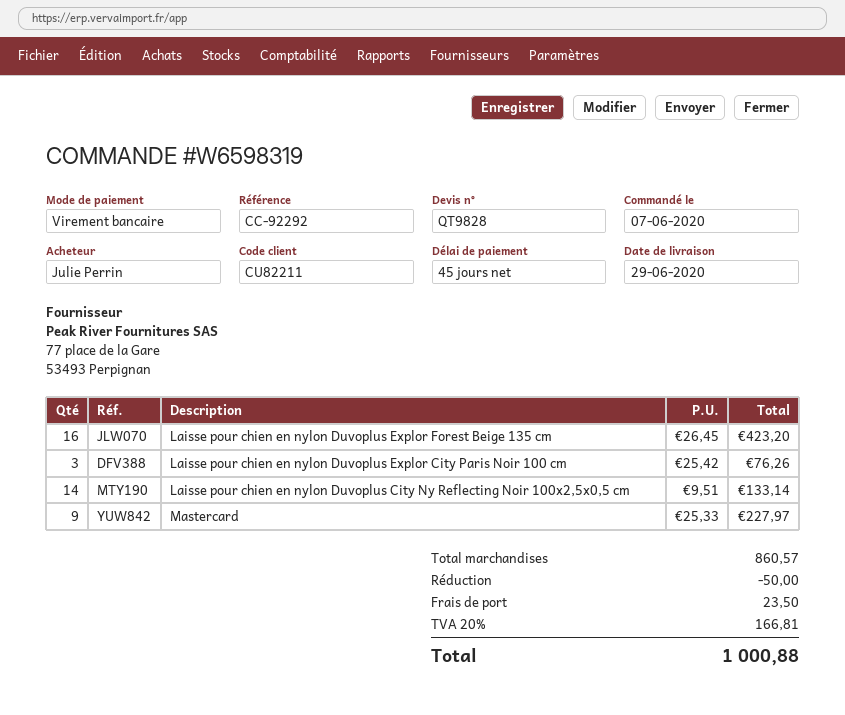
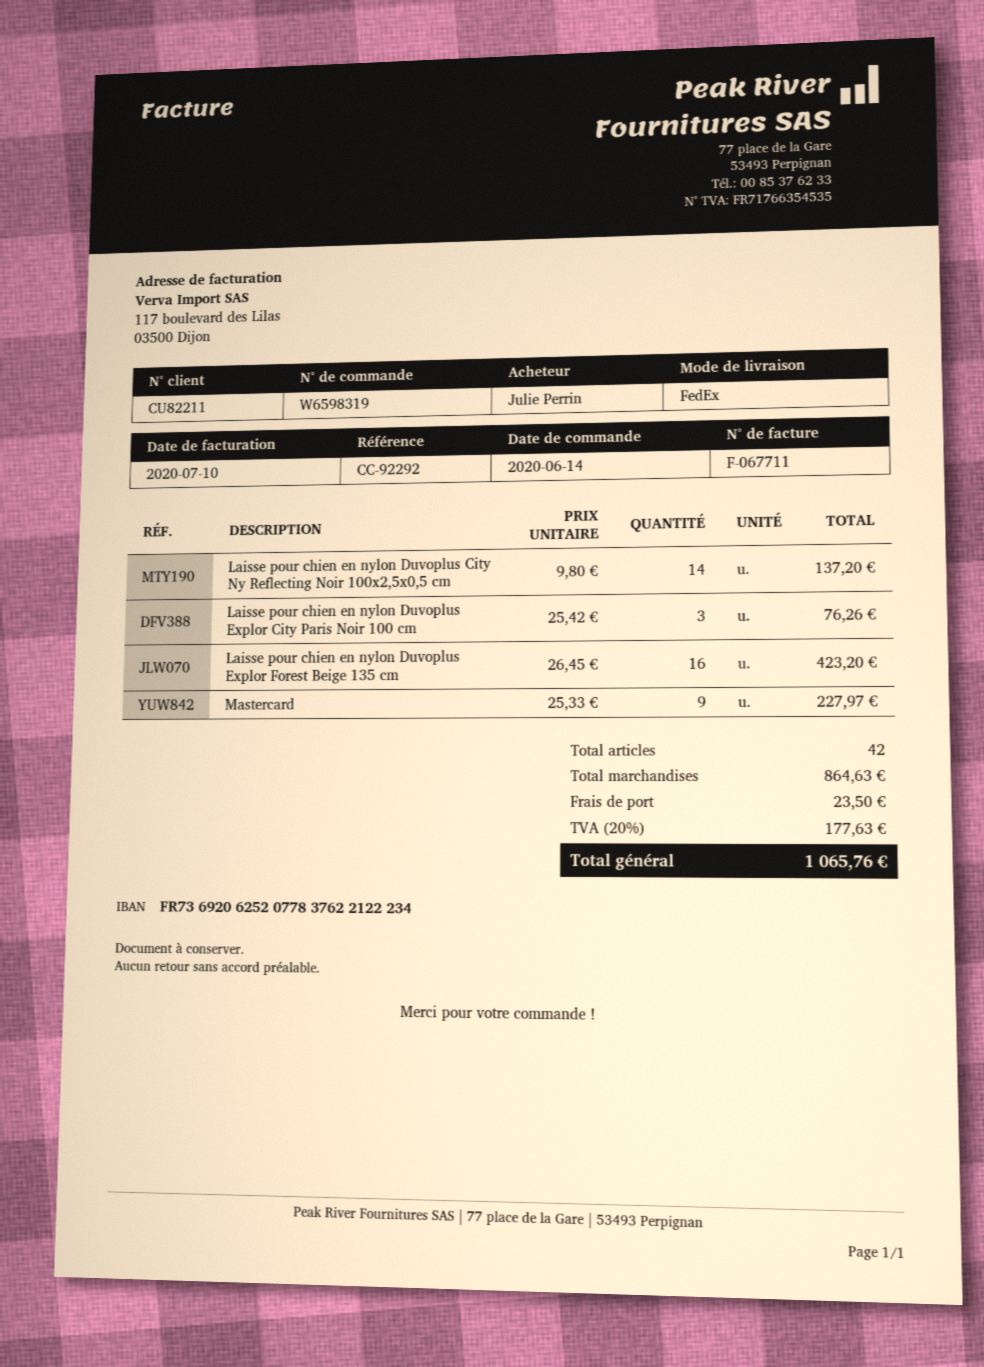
order date: 2020-06-07 -> 2020-06-14
Laisse pour chien en nylon Duvoplus City Ny Reflecting Noir 100x2,5x0,5 cm: 14 x 9.51 = 133.14 -> 14 x 9.80 = 137.20
subtotal: 860.57 -> 864.63
discount: 50.00 -> none
tax: 20% = 166.81 -> 20% = 177.63
total: 1000.88 -> 1065.76

